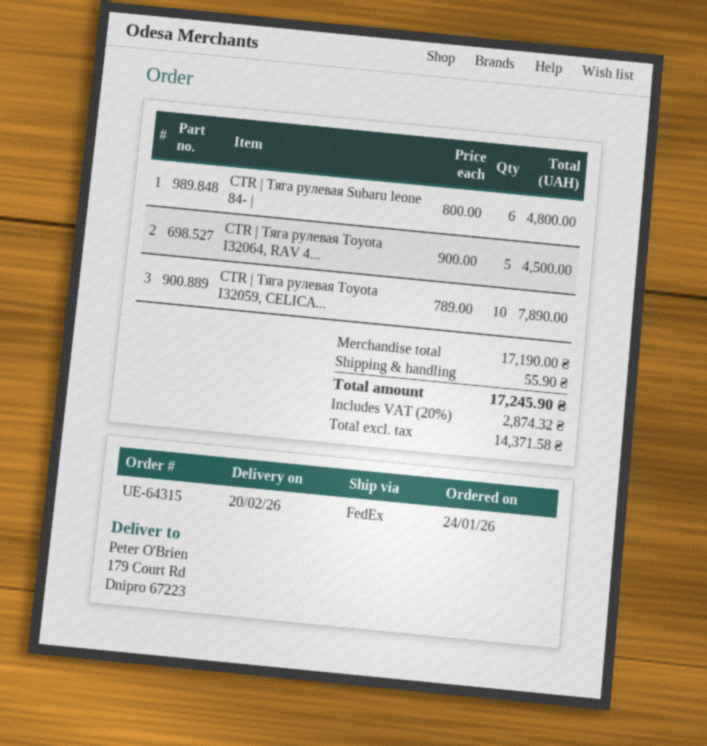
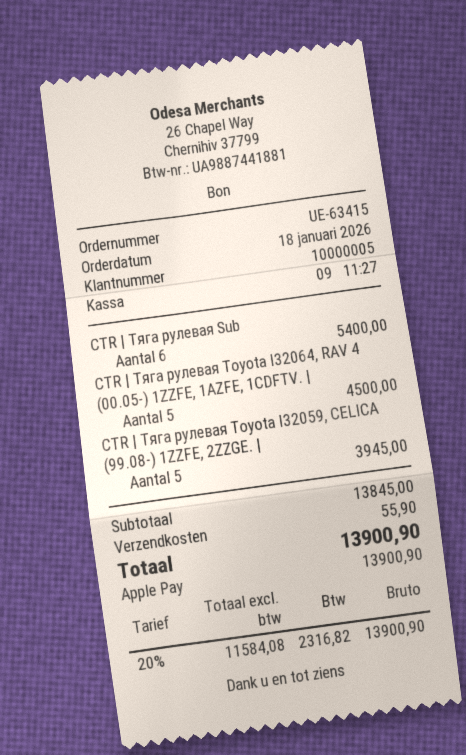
order number: UE-64315 -> UE-63415
order date: 2026-01-24 -> 2026-01-18
CTR | Тяга рулевая Subaru leone 84- |: 6 for 4800.00 -> 6 for 5400.00
CTR | Тяга рулевая Toyota I32059, CELICA...: 10 for 7890.00 -> 5 for 3945.00
subtotal: 17190.00 -> 13845.00
net: 14371.58 -> 11584.08
tax: 20% = 2874.32 -> 20% = 2316.82
total: 17245.90 -> 13900.90

